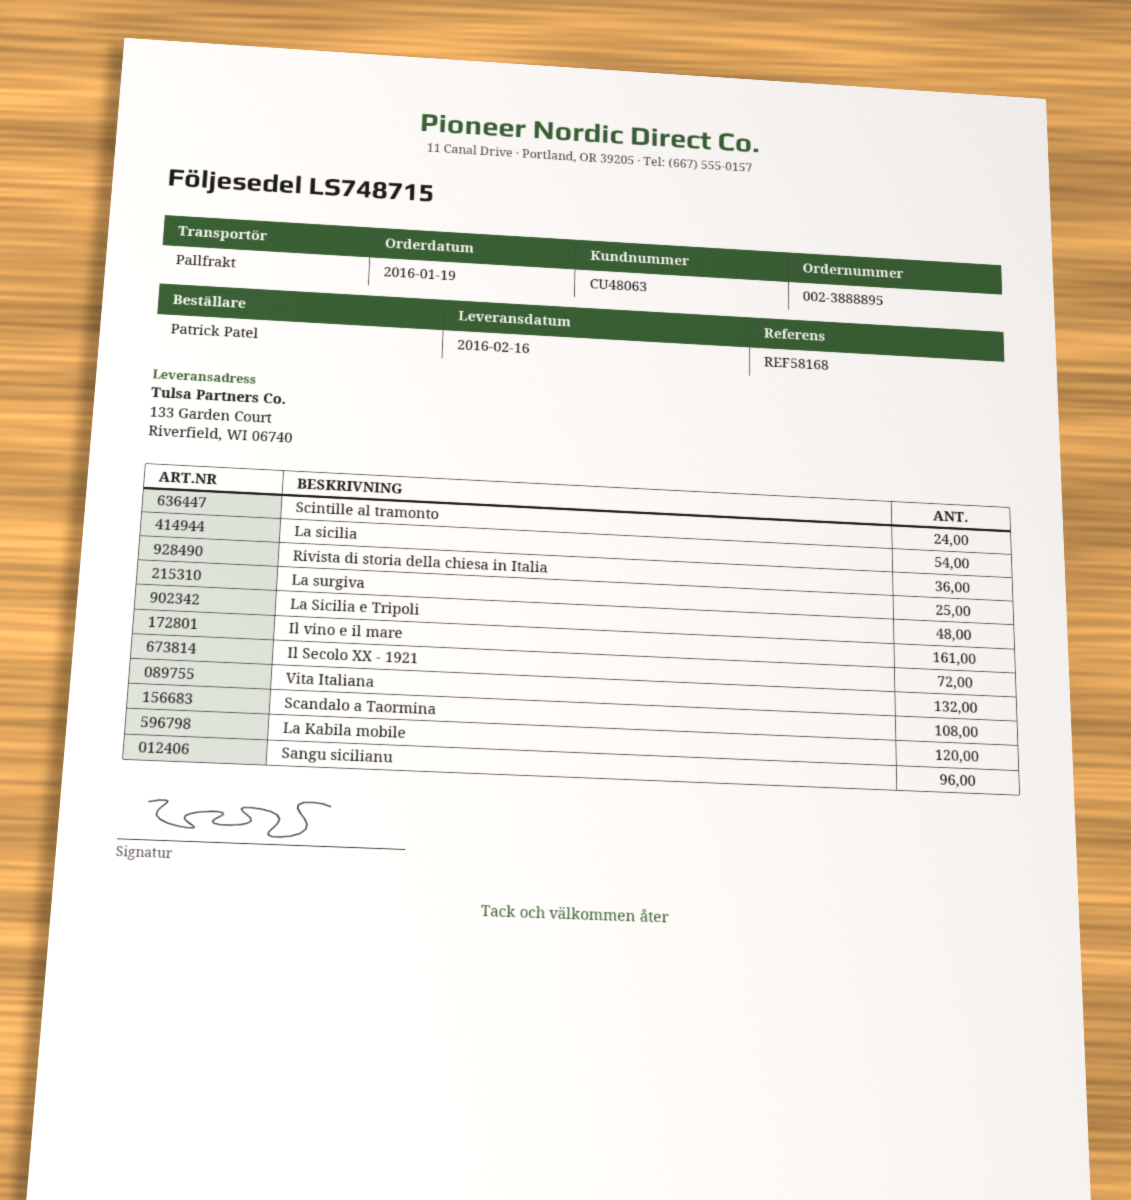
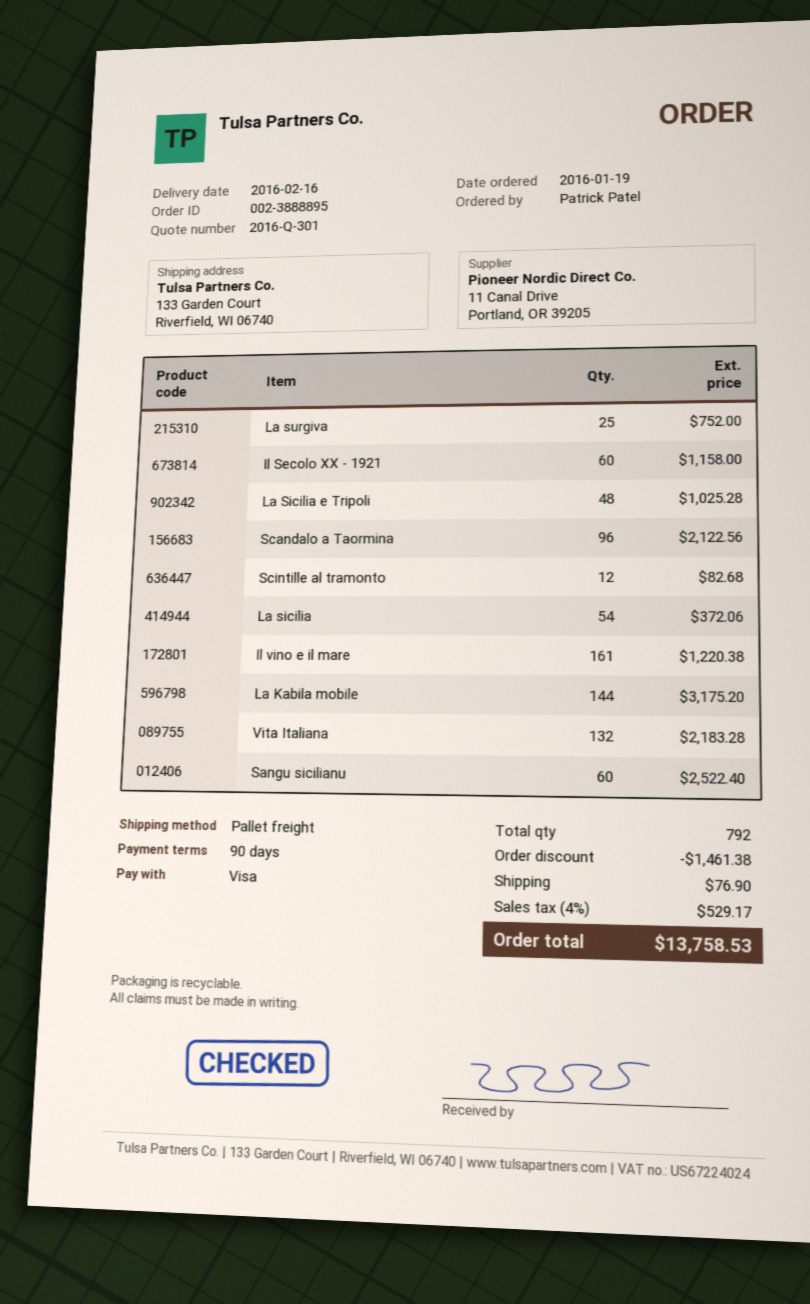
Scintille al tramonto: 24 -> 12
Rivista di storia della chiesa in Italia: 36 -> none
Il Secolo XX - 1921: 72 -> 60
Scandalo a Taormina: 108 -> 96
La Kabila mobile: 120 -> 144
Sangu sicilianu: 96 -> 60

